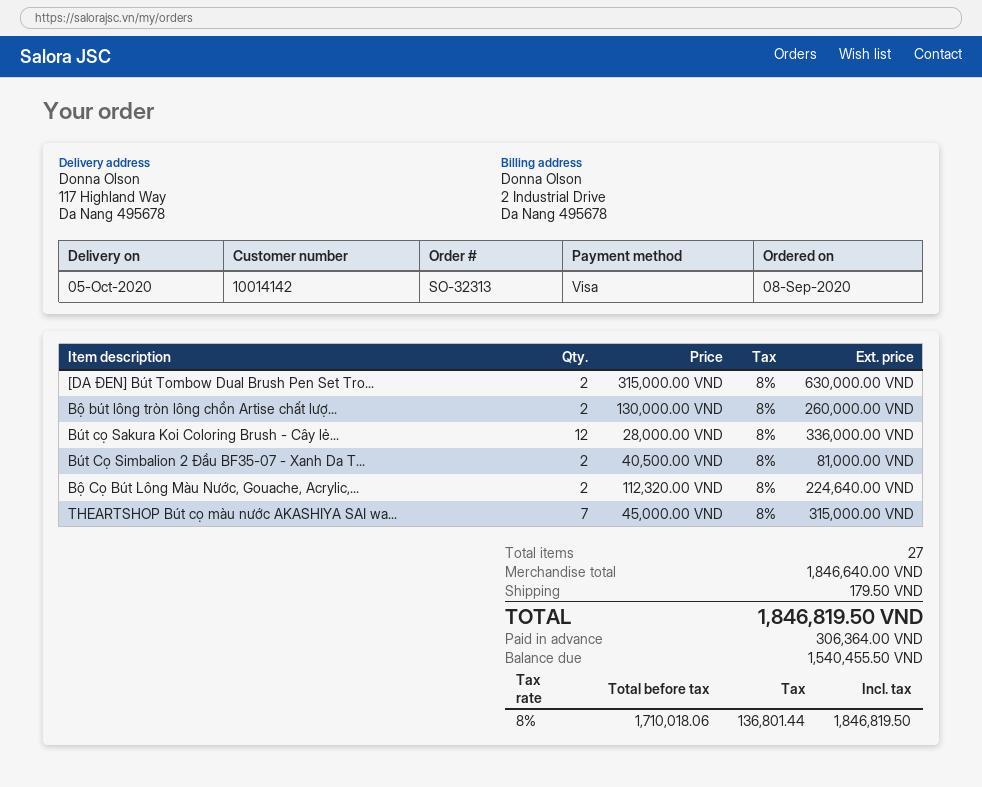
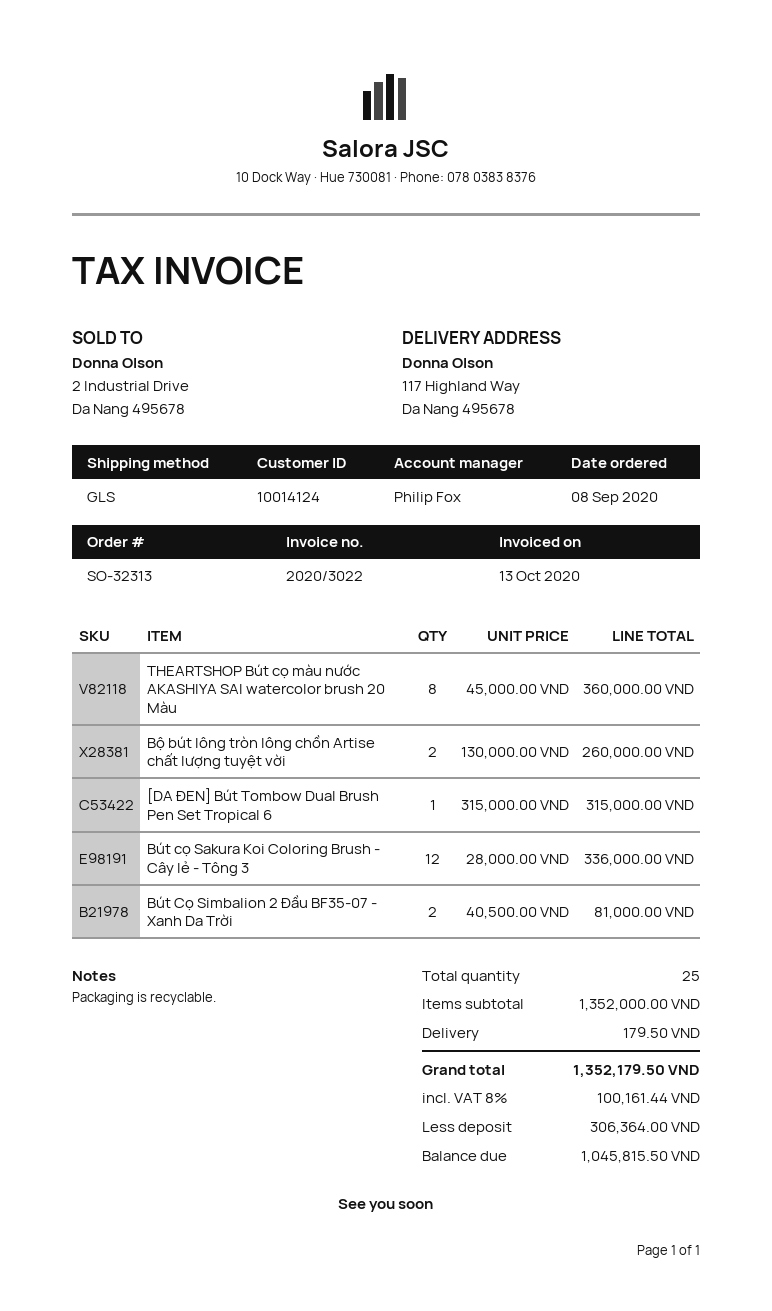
customer number: 10014142 -> 10014124
[DA ĐEN] Bút Tombow Dual Brush Pen Set Tro...: 2 x 315000.00 = 630000.00 -> 1 x 315000.00 = 315000.00
Bộ Cọ Bút Lông Màu Nước, Gouache, Acrylic,...: 2 x 112320.00 = 224640.00 -> none
THEARTSHOP Bút cọ màu nước AKASHIYA SAI wa...: 7 x 45000.00 = 315000.00 -> 8 x 45000.00 = 360000.00
total quantity: 27 -> 25
subtotal: 1846640.00 -> 1352000.00
tax: 8% = 136801.44 -> 8% = 100161.44
total: 1846819.50 -> 1352179.50
balance: 1540455.50 -> 1045815.50

